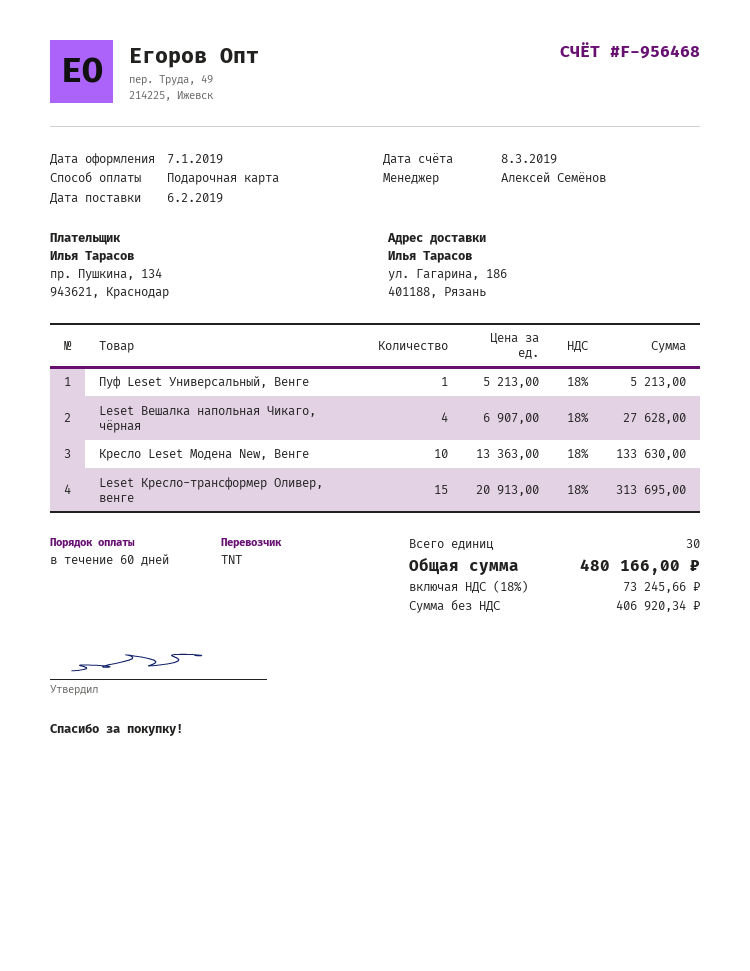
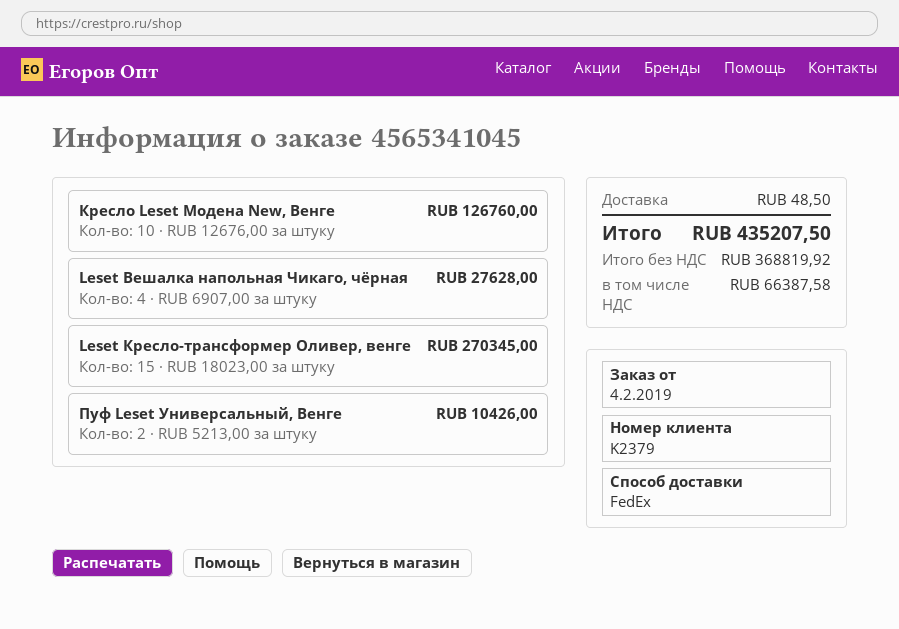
order date: 2019-01-07 -> 2019-02-04
shipping method: TNT -> FedEx
Пуф Leset Универсальный, Венге: 1 x 5213.00 = 5213.00 -> 2 x 5213.00 = 10426.00
Кресло Leset Модена New, Венге: 10 x 13363.00 = 133630.00 -> 10 x 12676.00 = 126760.00
Leset Кресло-трансформер Оливер, венге: 15 x 20913.00 = 313695.00 -> 15 x 18023.00 = 270345.00
shipping: none -> 48.50
net: 406920.34 -> 368819.92
tax: 73245.66 -> 66387.58
total: 480166.00 -> 435207.50

